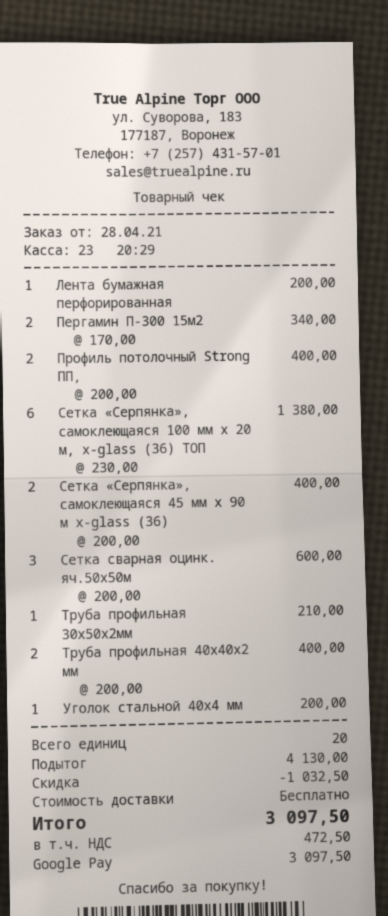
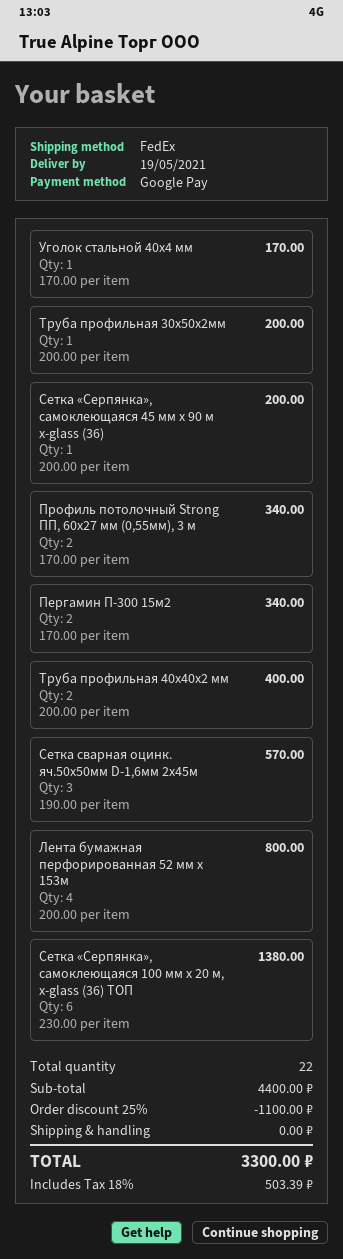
Лента бумажная перфорированная: 1 x 200.00 = 200.00 -> 4 x 200.00 = 800.00
Профиль потолочный Strong ПП,: 2 x 200.00 = 400.00 -> 2 x 170.00 = 340.00
Сетка «Серпянка», самоклеющаяся 45 мм х 90 м x-glass (36): 2 x 200.00 = 400.00 -> 1 x 200.00 = 200.00
Сетка сварная оцинк. яч.50х50м: 3 x 200.00 = 600.00 -> 3 x 190.00 = 570.00
Труба профильная 30х50х2мм: 1 x 210.00 = 210.00 -> 1 x 200.00 = 200.00
Уголок стальной 40х4 мм: 1 x 200.00 = 200.00 -> 1 x 170.00 = 170.00
total quantity: 20 -> 22
subtotal: 4130.00 -> 4400.00
discount: 1032.50 -> 1100.00
tax: 472.50 -> 503.39
total: 3097.50 -> 3300.00

